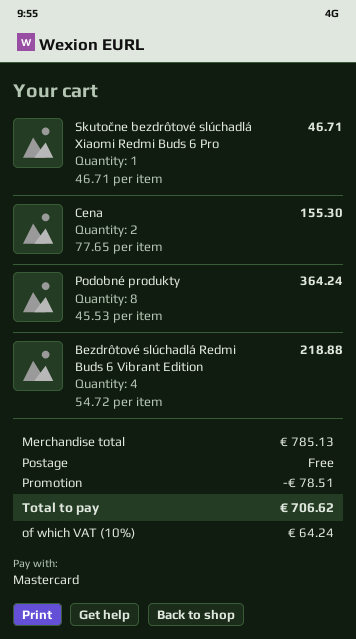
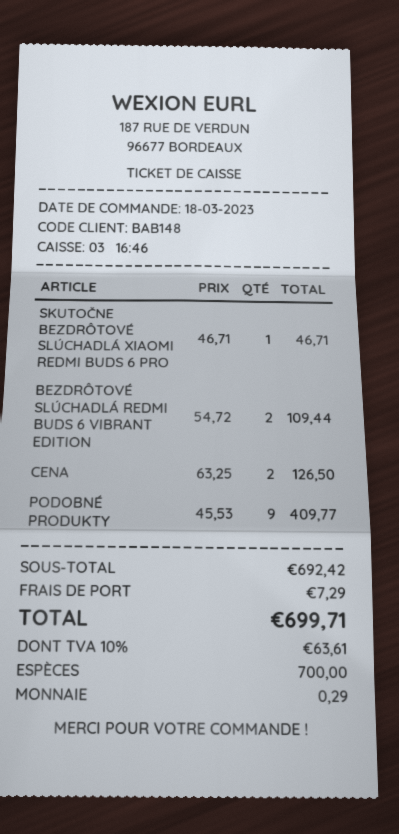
payment method: Mastercard -> cash
Cena: 2 x 77.65 = 155.30 -> 2 x 63.25 = 126.50
Podobné produkty: 8 x 45.53 = 364.24 -> 9 x 45.53 = 409.77
Bezdrôtové slúchadlá Redmi Buds 6 Vibrant Edition: 4 x 54.72 = 218.88 -> 2 x 54.72 = 109.44
subtotal: 785.13 -> 692.42
discount: 78.51 -> none
shipping: 0.00 -> 7.29
tax: 10% = 64.24 -> 10% = 63.61
total: 706.62 -> 699.71

